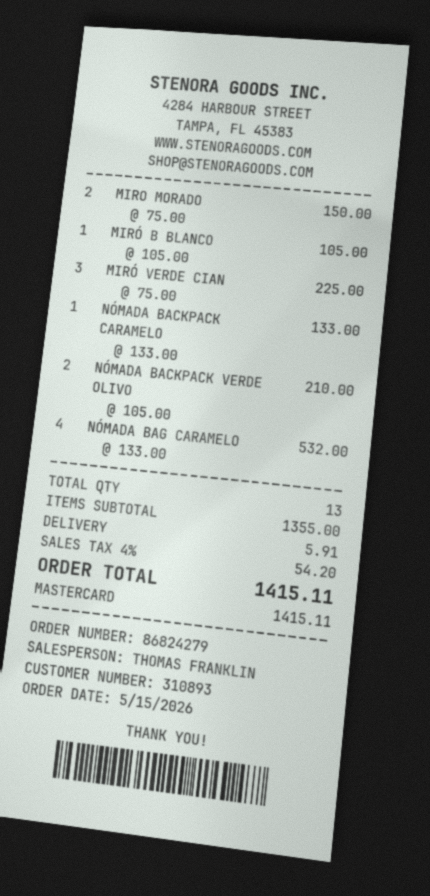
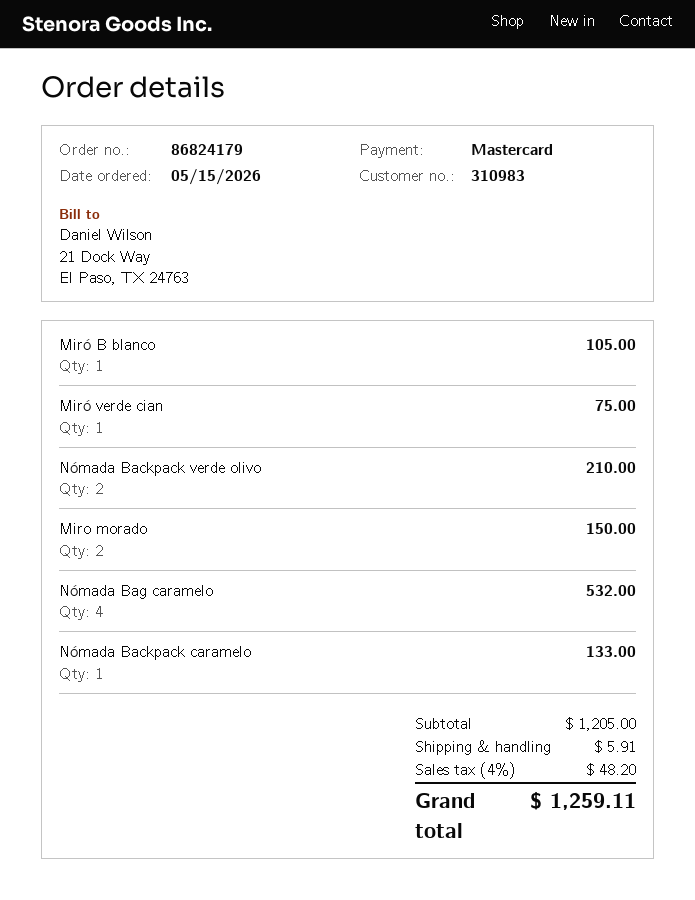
order number: 86824279 -> 86824179
customer number: 310893 -> 310983
MIRÓ VERDE CIAN: 3 for 225.00 -> 1 for 75.00
subtotal: 1355.00 -> 1205.00
tax: 4% = 54.20 -> 4% = 48.20
total: 1415.11 -> 1259.11

